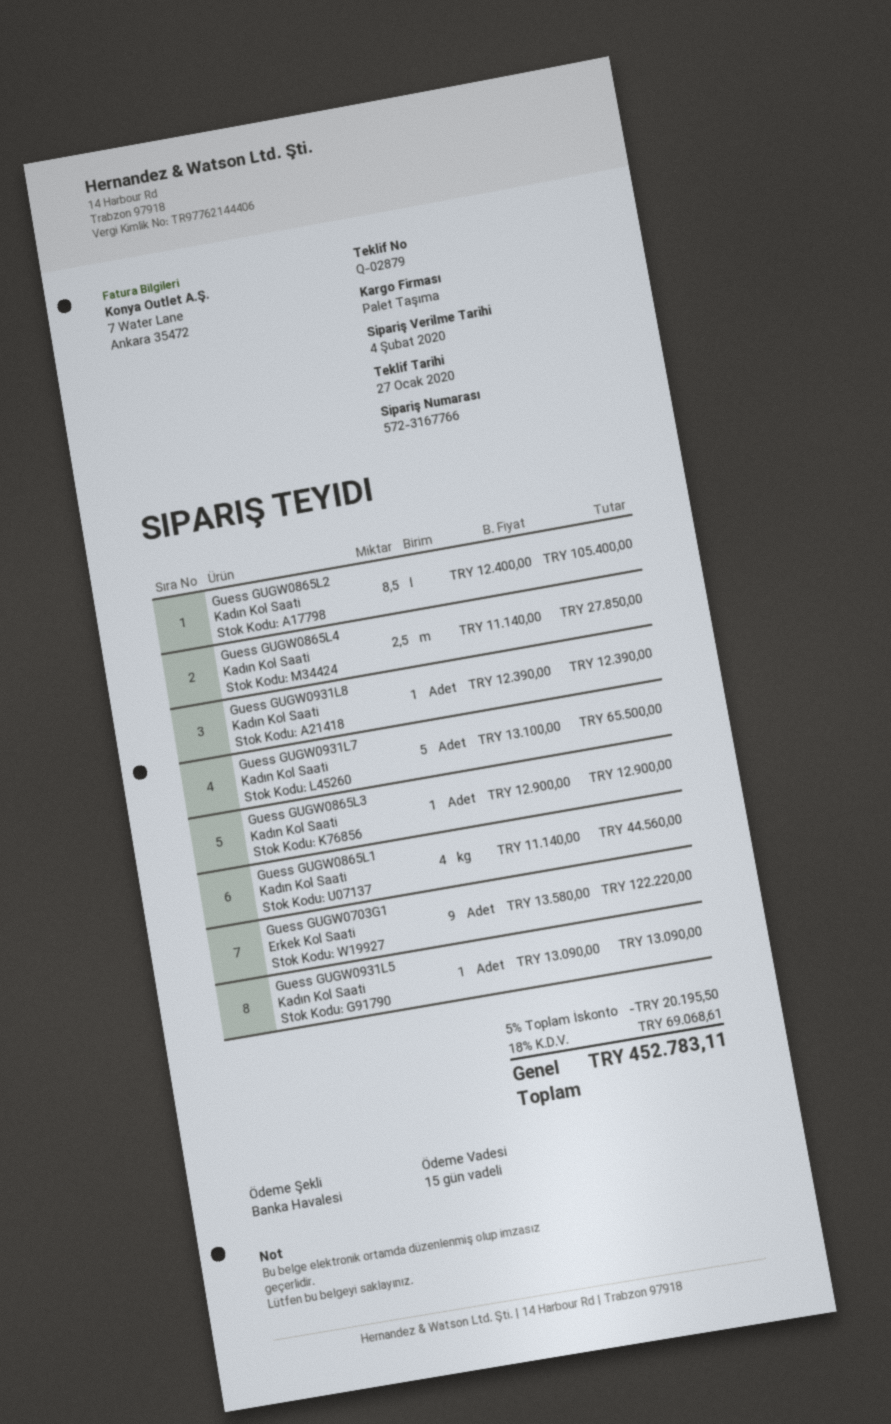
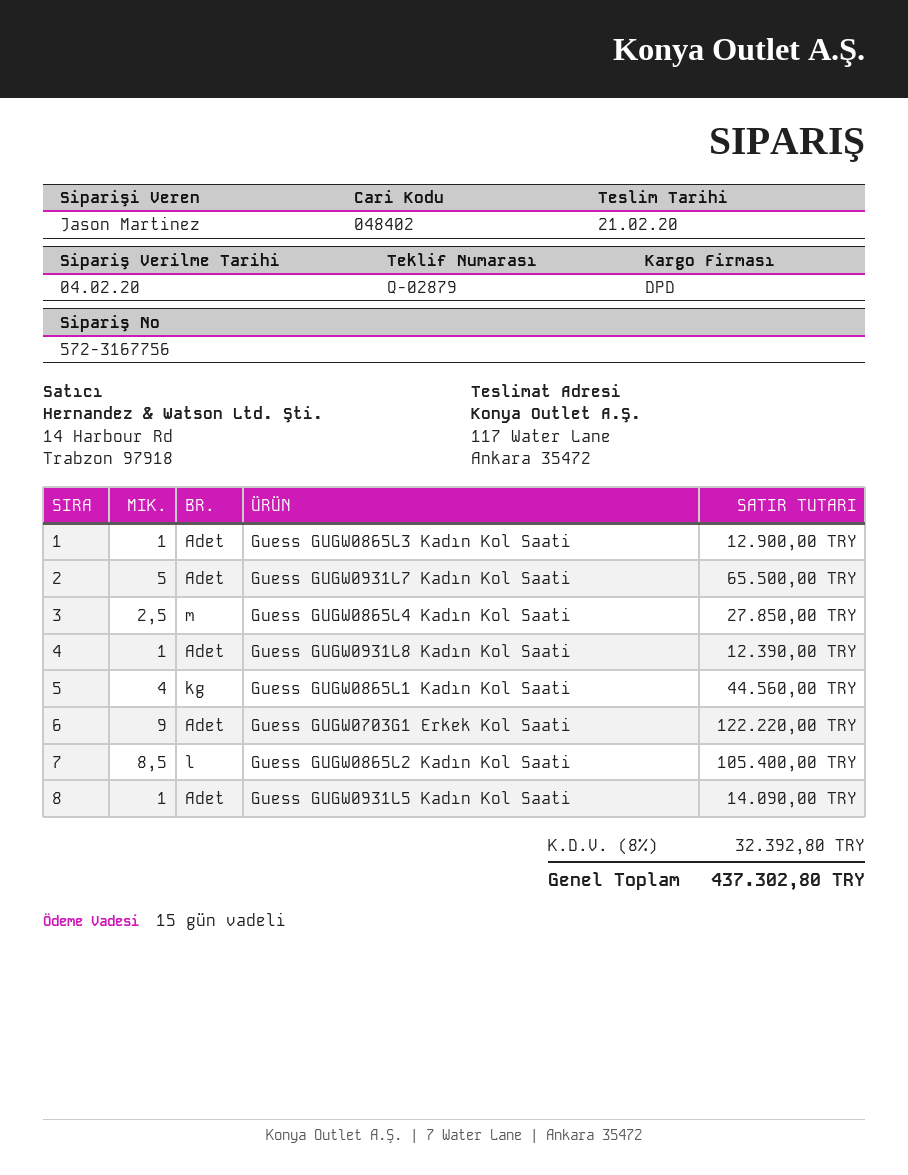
order number: 572-3167766 -> 572-3167756
shipping method: pallet freight -> DPD
Guess GUGW0931L5 Kadın Kol Saati: 1 for 13090.00 -> 1 for 14090.00
discount: 5% = 20195.50 -> none
tax: 18% = 69068.61 -> 8% = 32392.80
total: 452783.11 -> 437302.80

